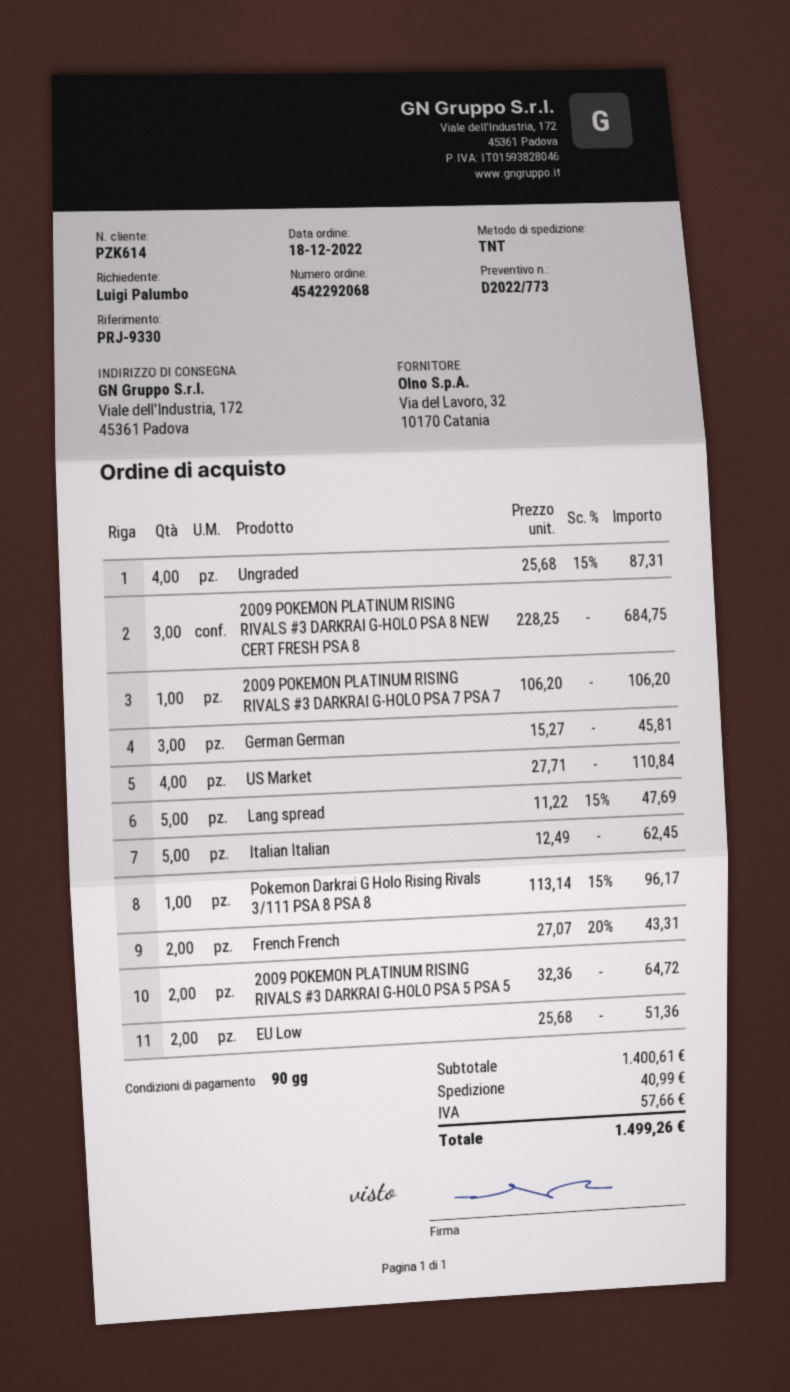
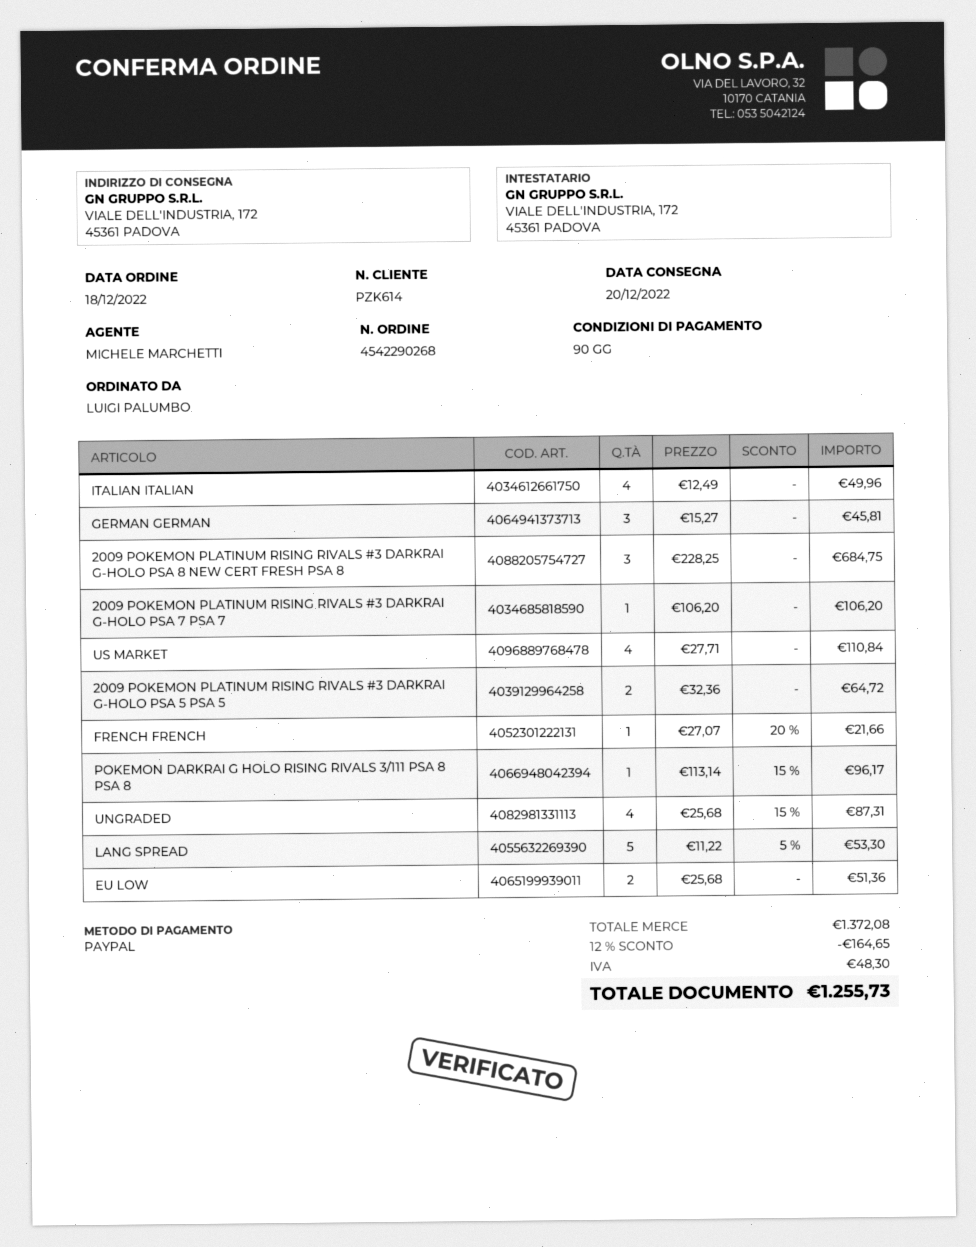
order number: 4542292068 -> 4542290268
Lang spread: 5 x 11.22 - 15% = 47.69 -> 5 x 11.22 - 5% = 53.30
Italian Italian: 5 x 12.49 = 62.45 -> 4 x 12.49 = 49.96
French French: 2 x 27.07 - 20% = 43.31 -> 1 x 27.07 - 20% = 21.66
subtotal: 1400.61 -> 1372.08
discount: none -> 12% = 164.65
shipping: 40.99 -> none
tax: 57.66 -> 48.30
total: 1499.26 -> 1255.73

